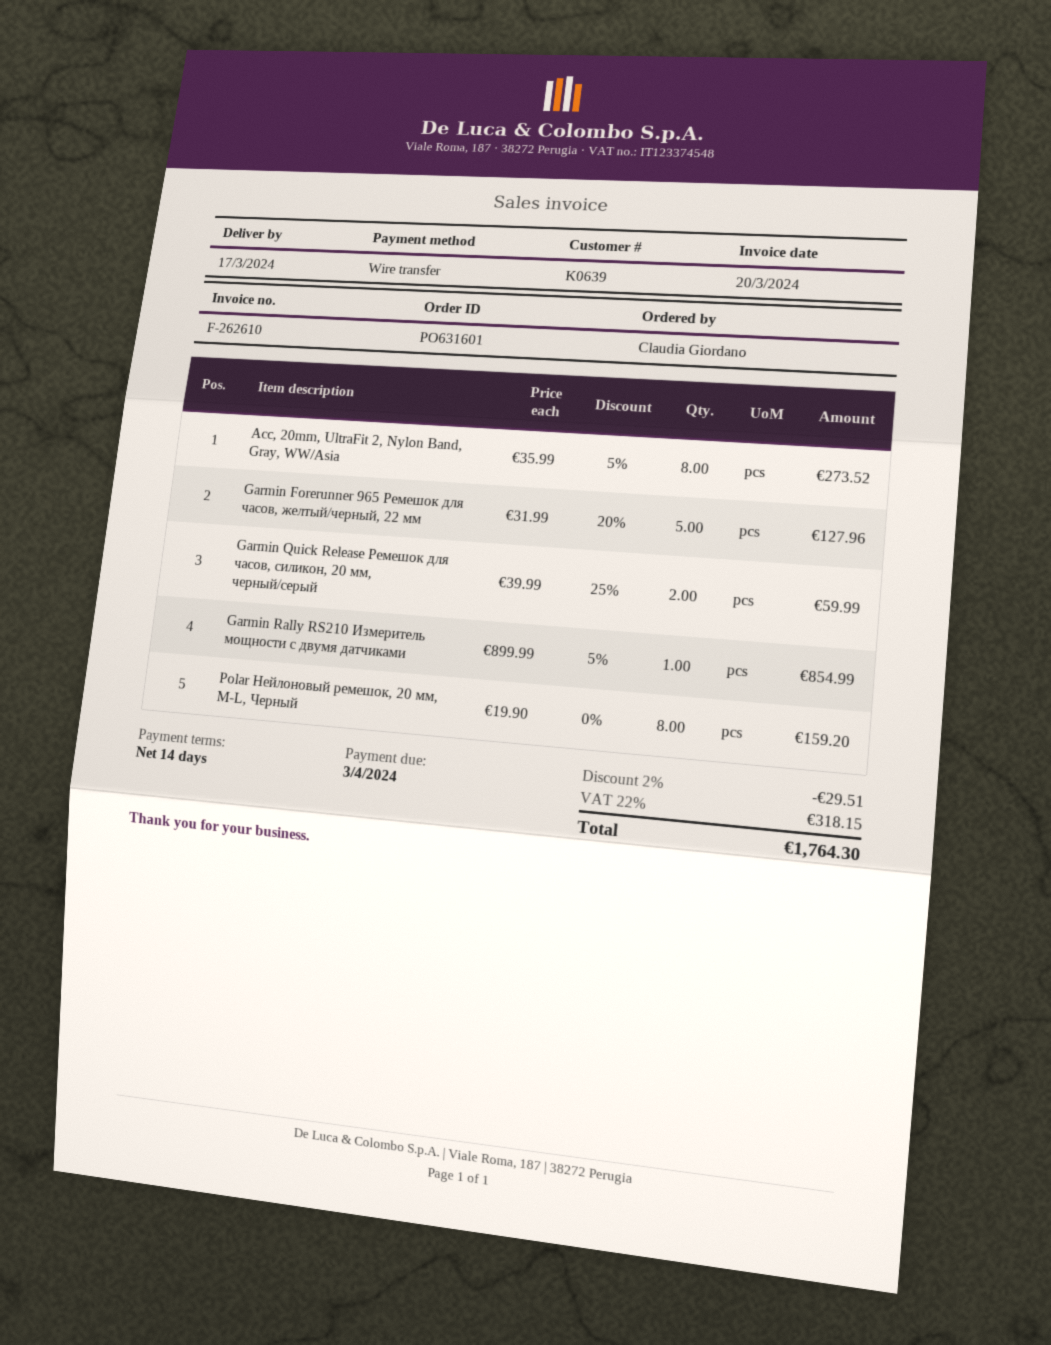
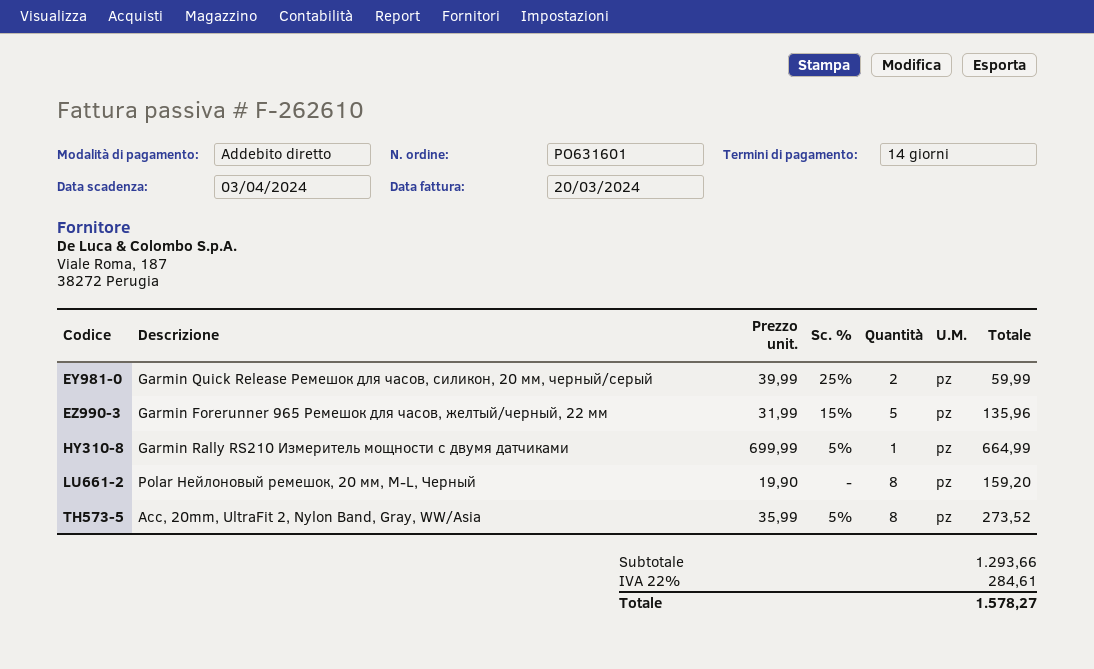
payment method: bank transfer -> direct debit
Garmin Forerunner 965 Ремешок для часов, желтый/черный, 22 мм: 5 x 31.99 - 20% = 127.96 -> 5 x 31.99 - 15% = 135.96
Garmin Rally RS210 Измеритель мощности с двумя датчиками: 1 x 899.99 - 5% = 854.99 -> 1 x 699.99 - 5% = 664.99
discount: 2% = 29.51 -> none
tax: 22% = 318.15 -> 22% = 284.61
total: 1764.30 -> 1578.27

